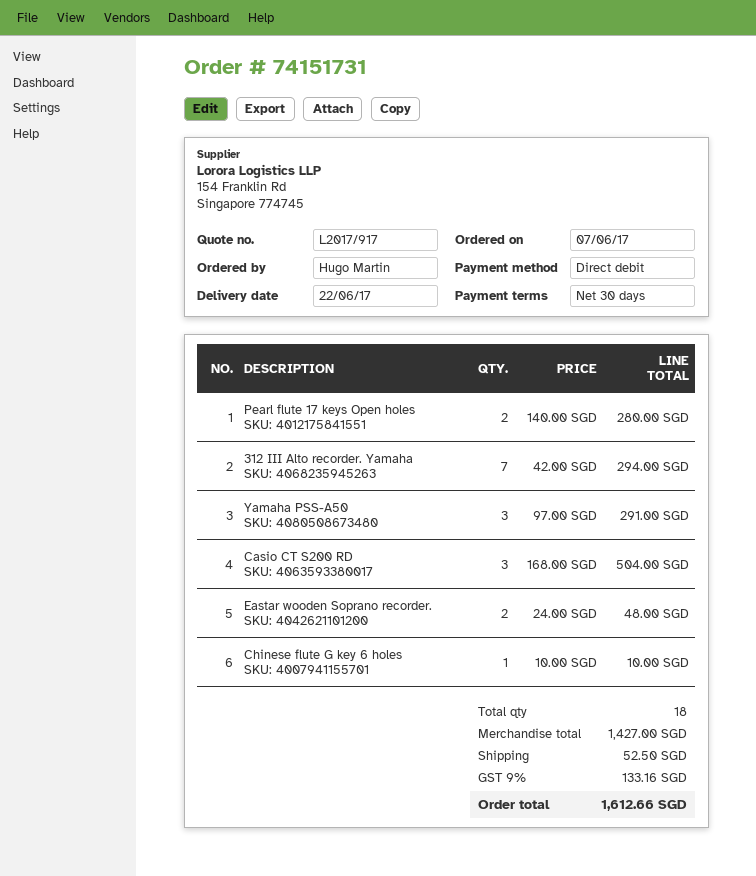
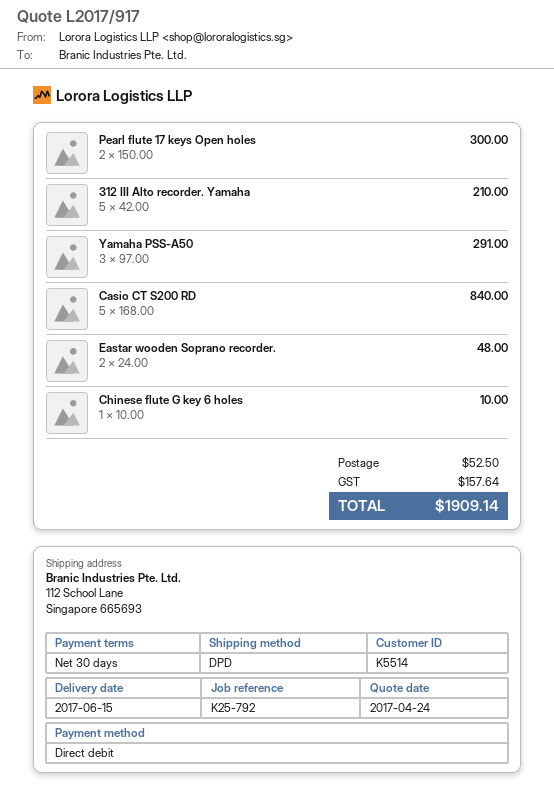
delivery date: 2017-06-22 -> 2017-06-15
Pearl flute 17 keys Open holes: 2 x 140.00 = 280.00 -> 2 x 150.00 = 300.00
312 III Alto recorder. Yamaha: 7 x 42.00 = 294.00 -> 5 x 42.00 = 210.00
Casio CT S200 RD: 3 x 168.00 = 504.00 -> 5 x 168.00 = 840.00
tax: 133.16 -> 157.64
total: 1612.66 -> 1909.14

